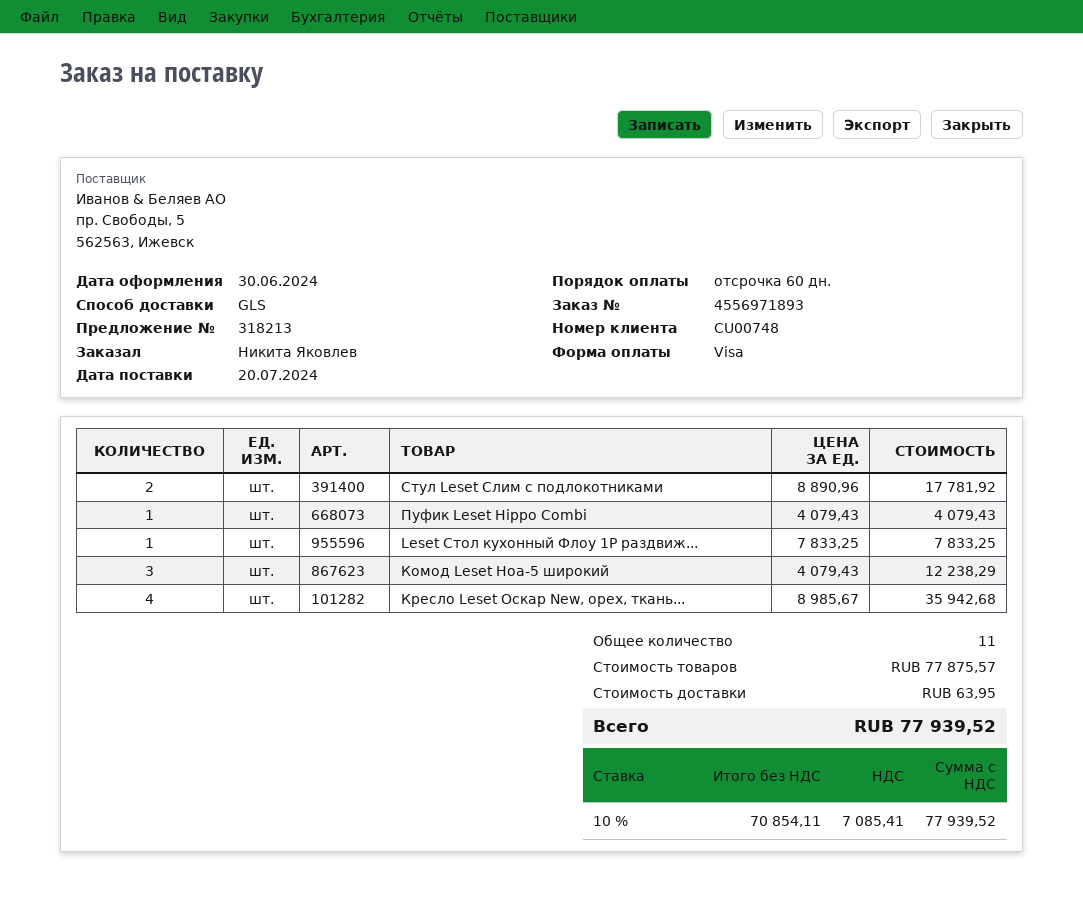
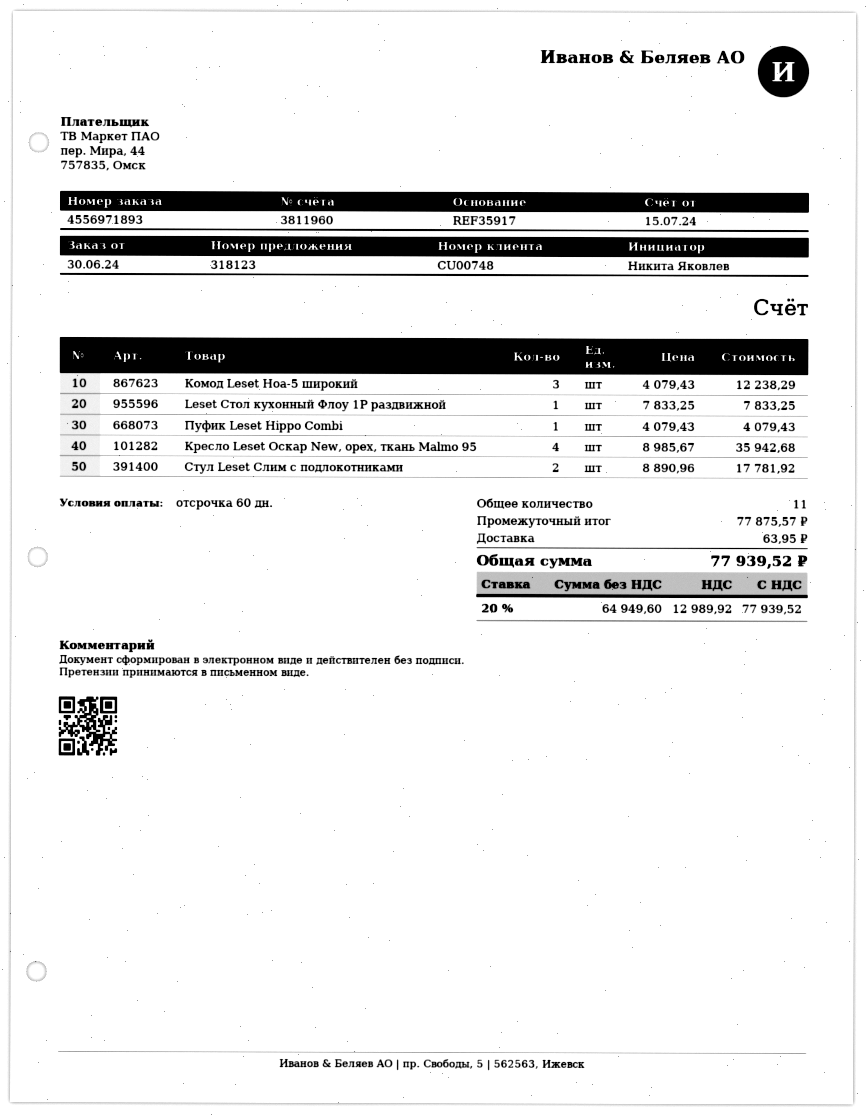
quote number: 318213 -> 318123
net: 70854.11 -> 64949.60
tax: 10% = 7085.41 -> 20% = 12989.92

